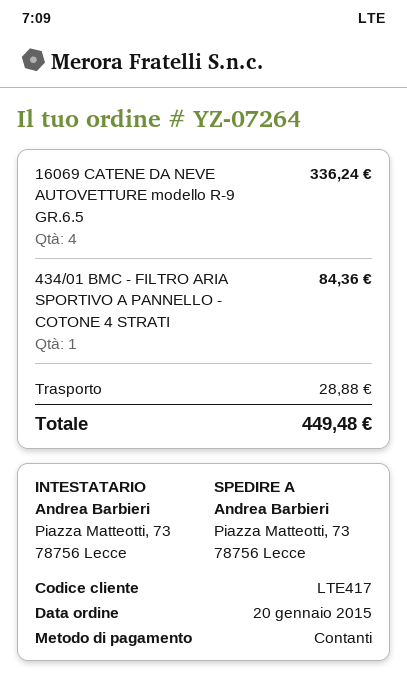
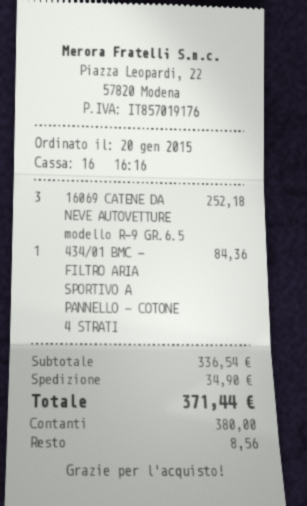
16069 CATENE DA NEVE AUTOVETTURE modello R-9 GR.6.5: 4 for 336.24 -> 3 for 252.18
shipping: 28.88 -> 34.90
total: 449.48 -> 371.44

